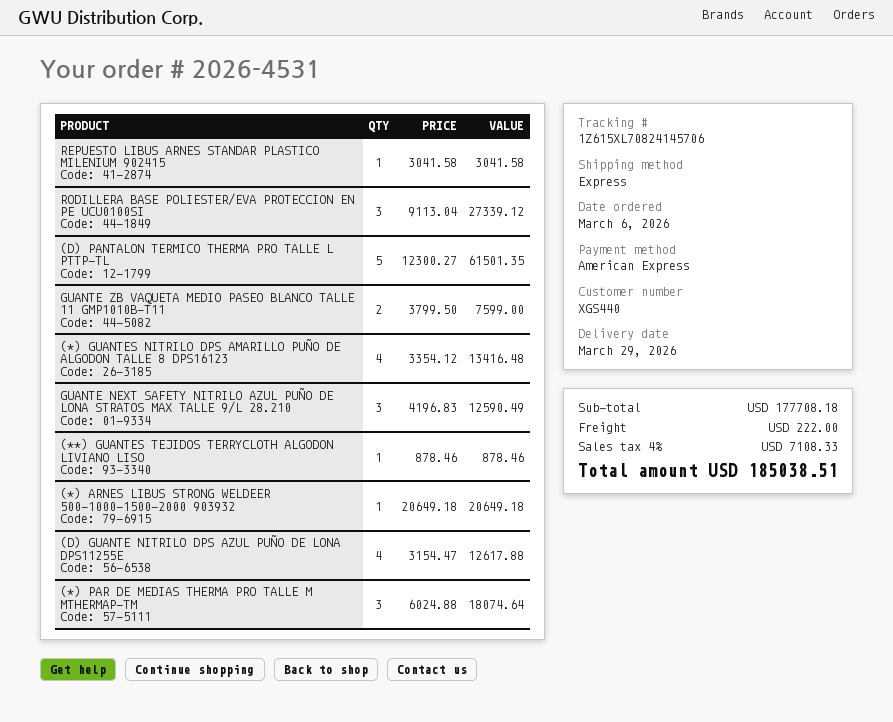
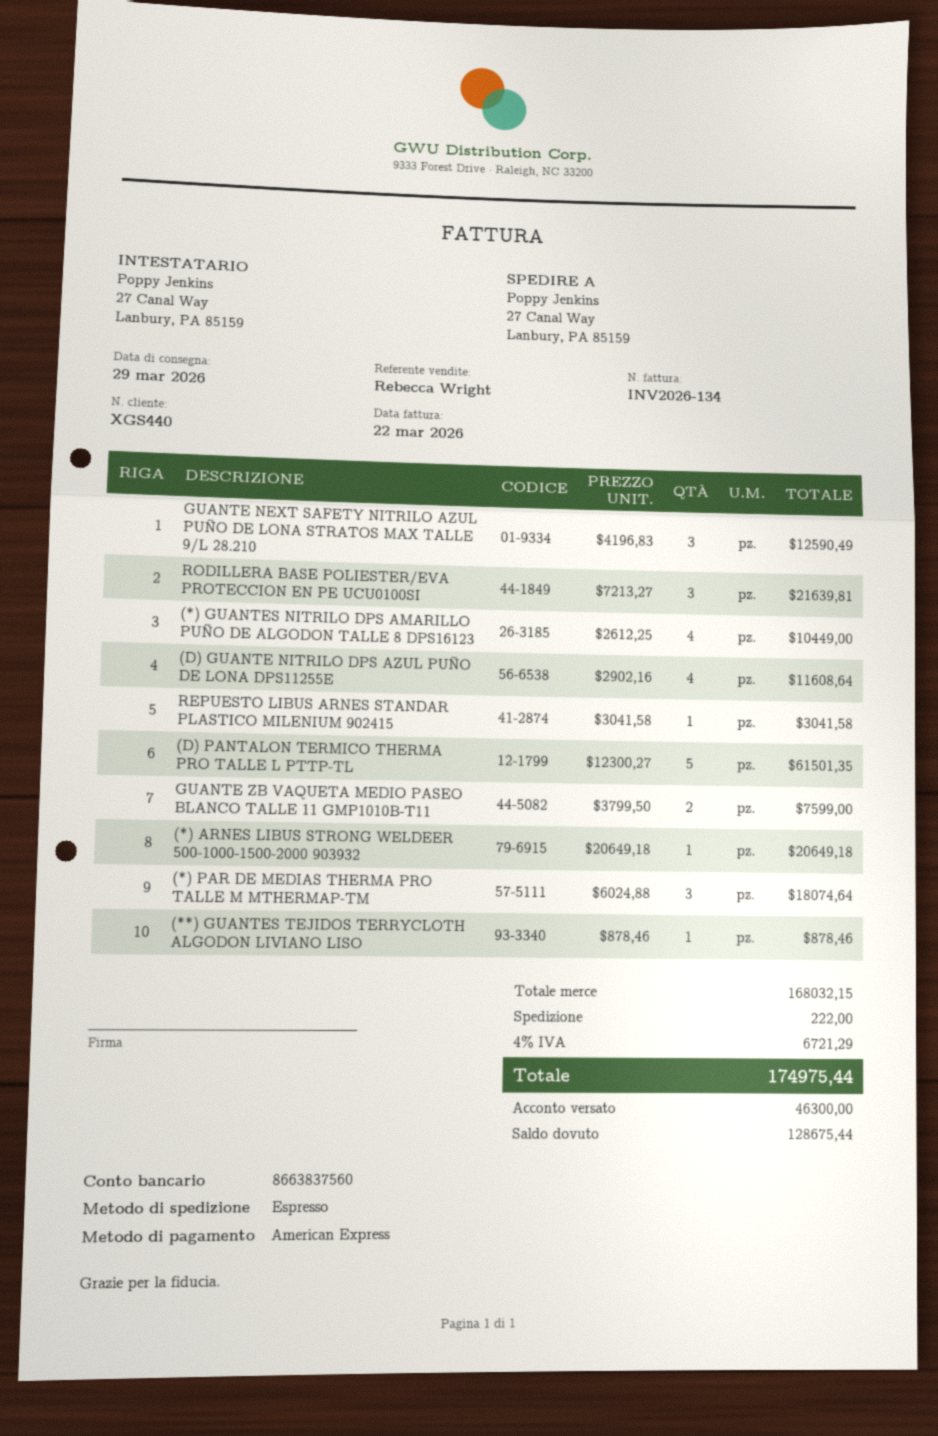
RODILLERA BASE POLIESTER/EVA PROTECCION EN PE UCU0100SI: 3 x 9113.04 = 27339.12 -> 3 x 7213.27 = 21639.81
(*) GUANTES NITRILO DPS AMARILLO PUÑO DE ALGODON TALLE 8 DPS16123: 4 x 3354.12 = 13416.48 -> 4 x 2612.25 = 10449.00
(D) GUANTE NITRILO DPS AZUL PUÑO DE LONA DPS11255E: 4 x 3154.47 = 12617.88 -> 4 x 2902.16 = 11608.64
subtotal: 177708.18 -> 168032.15
tax: 4% = 7108.33 -> 4% = 6721.29
total: 185038.51 -> 174975.44

